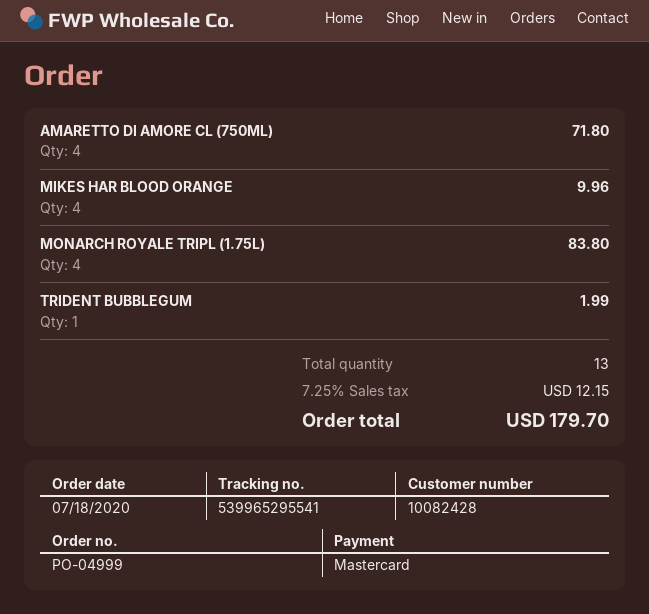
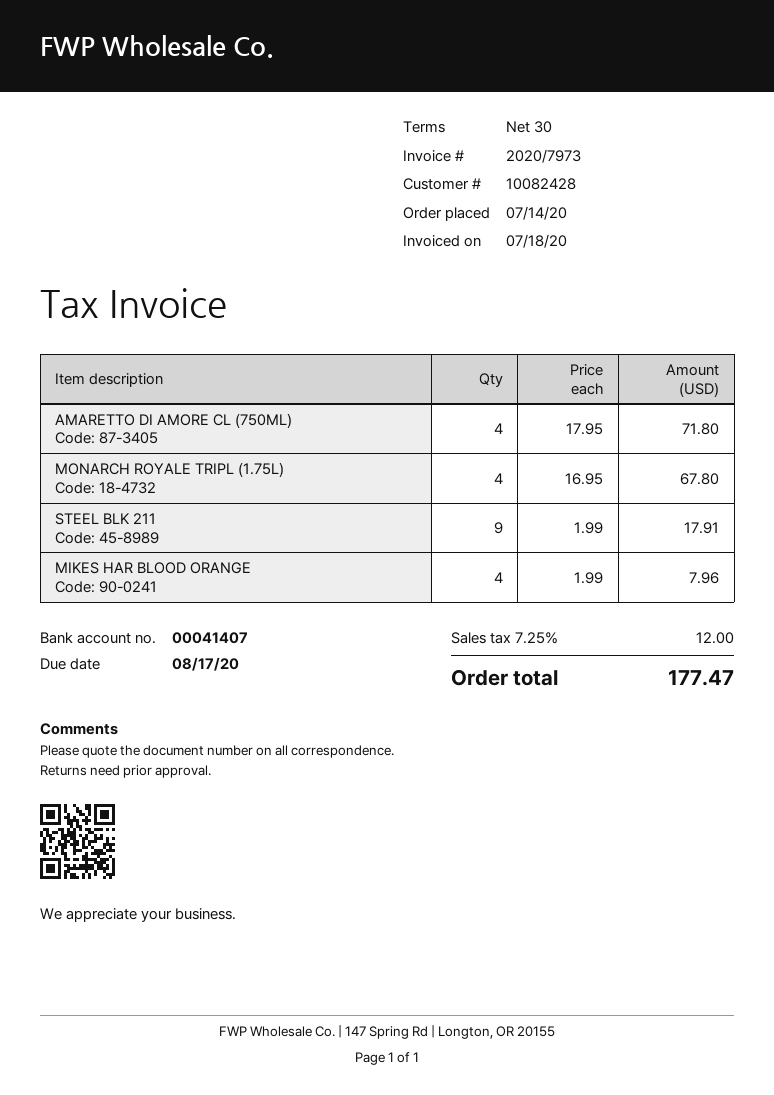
order date: 2020-07-18 -> 2020-07-14
MIKES HAR BLOOD ORANGE: 4 for 9.96 -> 4 for 7.96
MONARCH ROYALE TRIPL (1.75L): 4 for 83.80 -> 4 for 67.80
TRIDENT BUBBLEGUM: 1 for 1.99 -> none
STEEL BLK 211: none -> 9 for 17.91
tax: 7.25% = 12.15 -> 7.25% = 12.00
total: 179.70 -> 177.47

